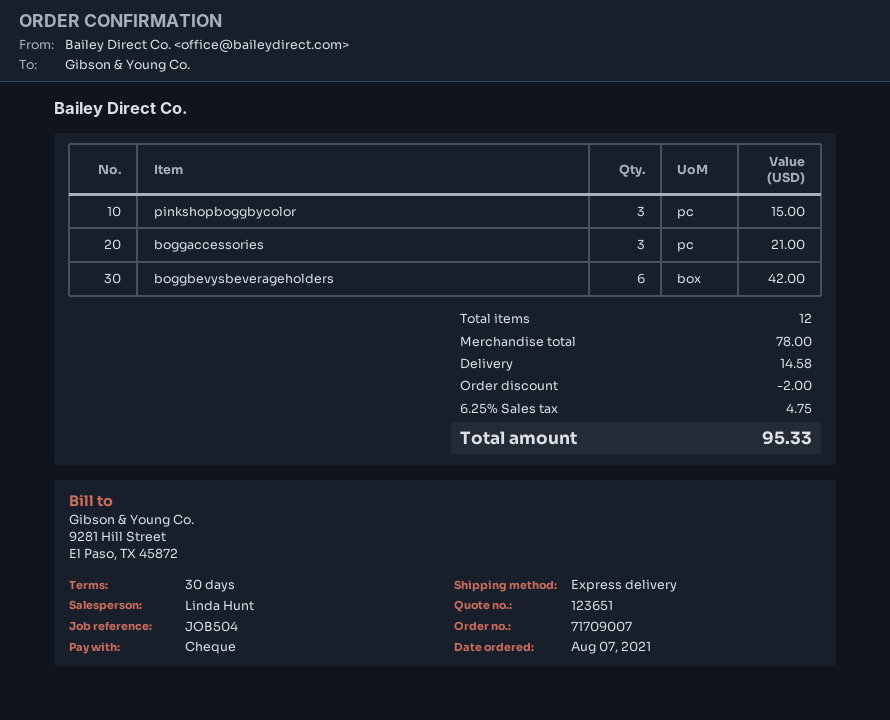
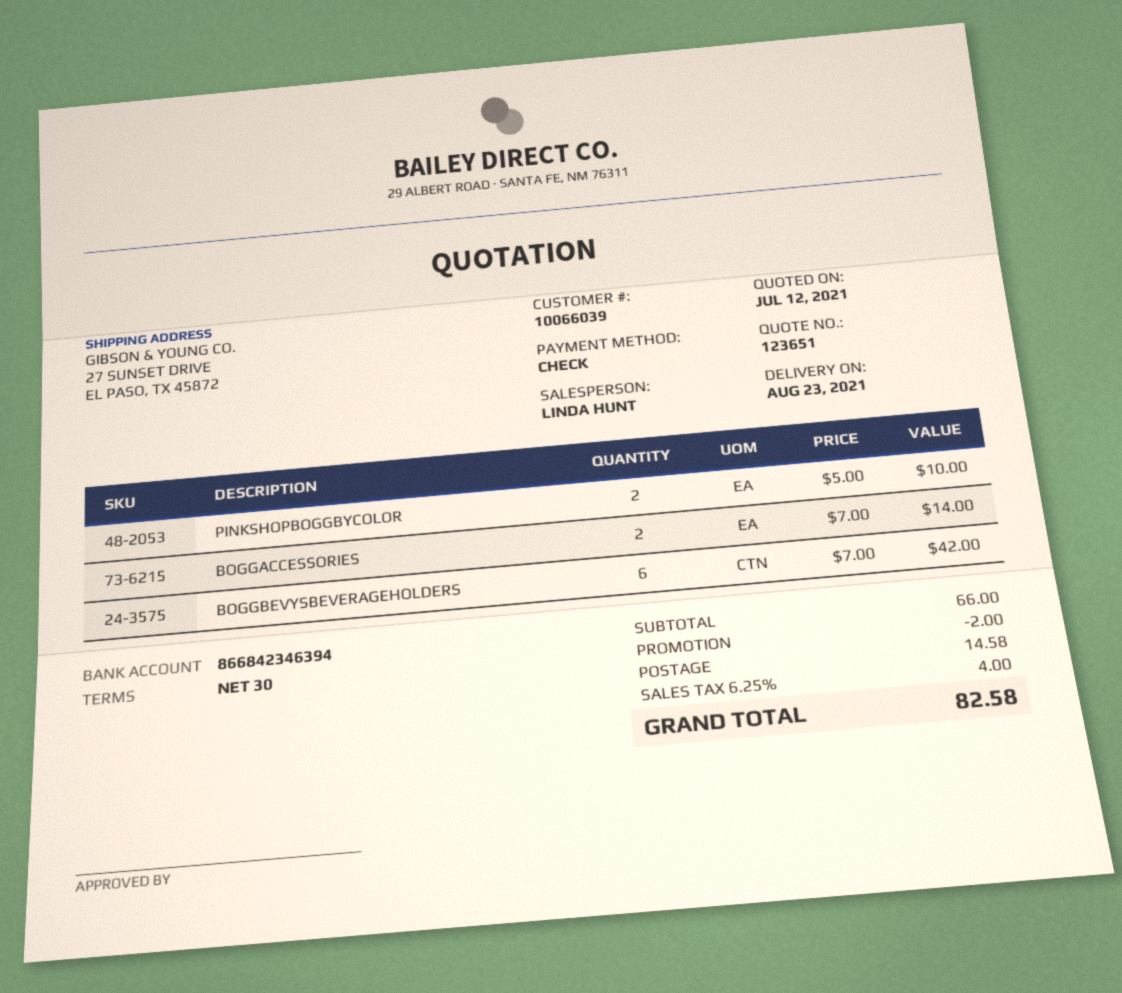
pinkshopboggbycolor: 3 for 15.00 -> 2 for 10.00
boggaccessories: 3 for 21.00 -> 2 for 14.00
subtotal: 78.00 -> 66.00
tax: 6.25% = 4.75 -> 6.25% = 4.00
total: 95.33 -> 82.58

